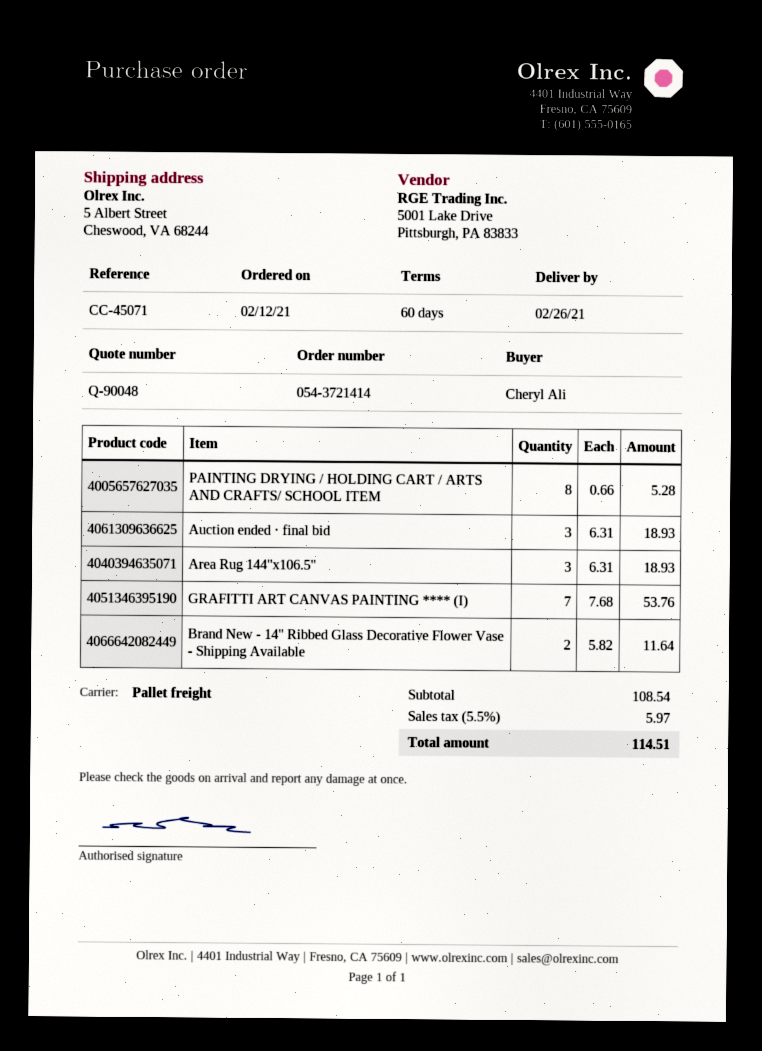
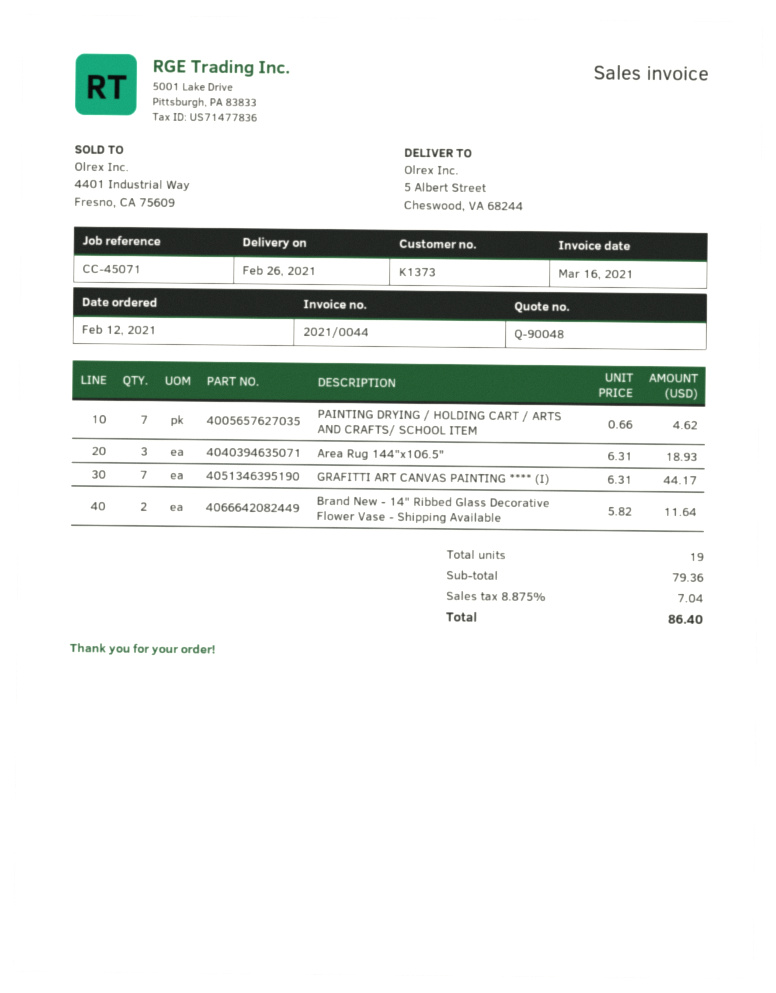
PAINTING DRYING / HOLDING CART / ARTS AND CRAFTS/ SCHOOL ITEM: 8 x 0.66 = 5.28 -> 7 x 0.66 = 4.62
Auction ended · final bid: 3 x 6.31 = 18.93 -> none
GRAFITTI ART CANVAS PAINTING **** (I): 7 x 7.68 = 53.76 -> 7 x 6.31 = 44.17
subtotal: 108.54 -> 79.36
tax: 5.5% = 5.97 -> 8.875% = 7.04
total: 114.51 -> 86.40

